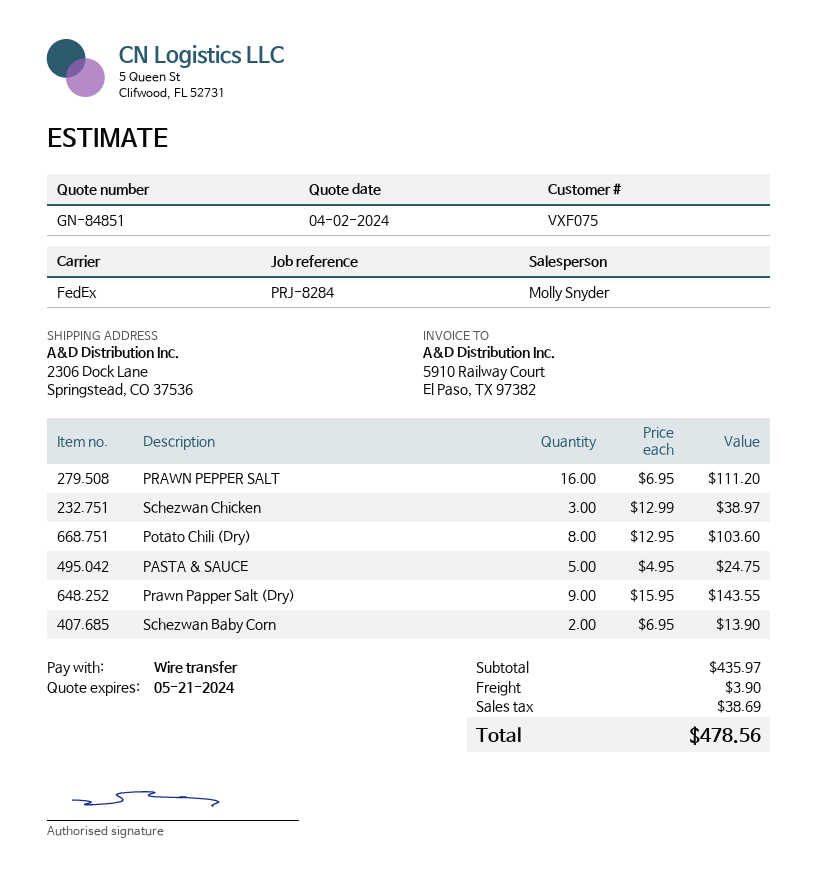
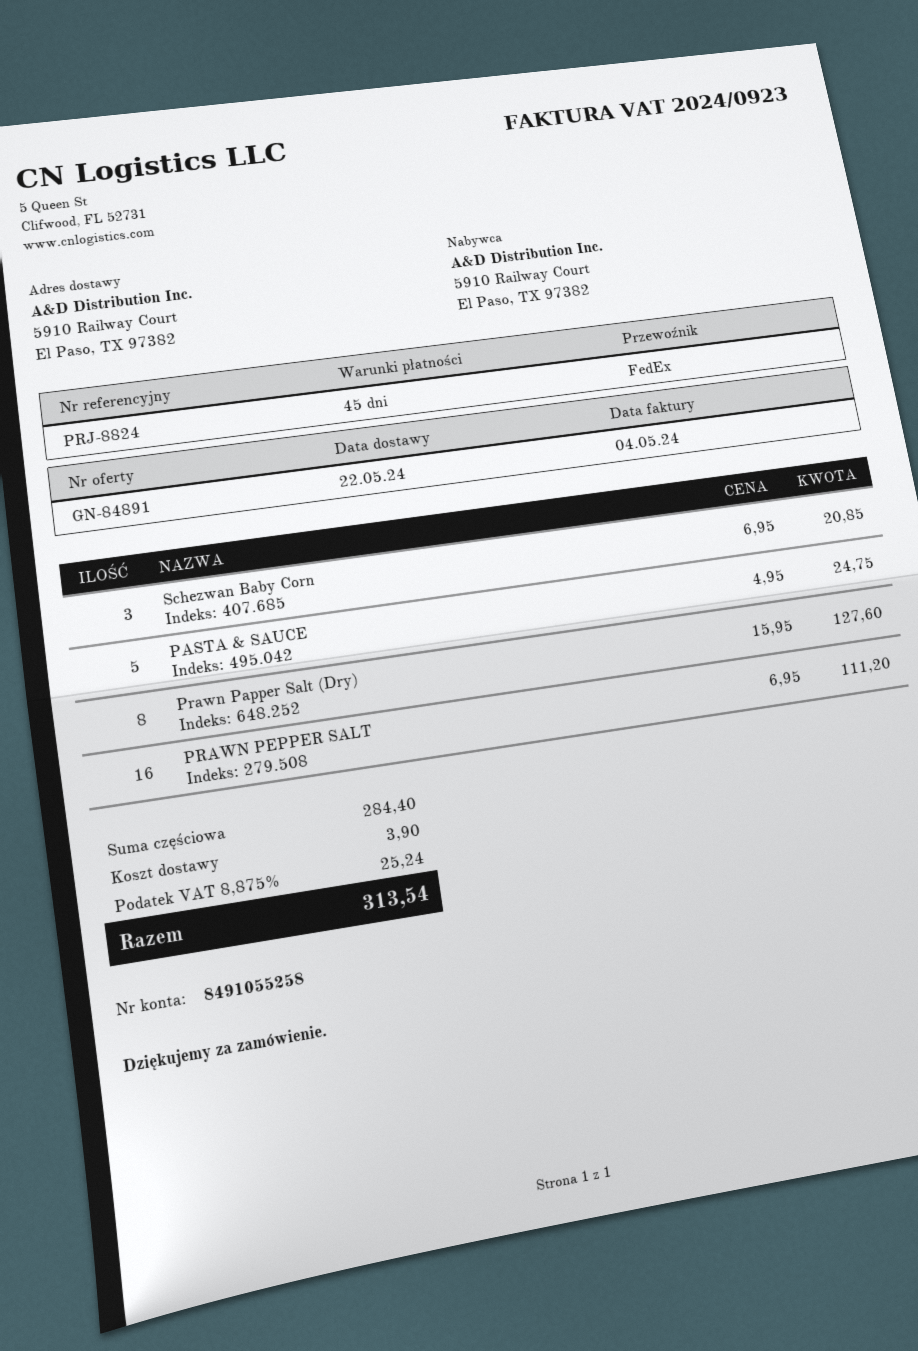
quote number: GN-84851 -> GN-84891
reference: PRJ-8284 -> PRJ-8824
ship to: 2306 Dock Lane, Springstead, CO 37536 -> 5910 Railway Court, El Paso, TX 97382
Schezwan Chicken: 3 x 12.99 = 38.97 -> none
Potato Chili (Dry): 8 x 12.95 = 103.60 -> none
Prawn Papper Salt (Dry): 9 x 15.95 = 143.55 -> 8 x 15.95 = 127.60
Schezwan Baby Corn: 2 x 6.95 = 13.90 -> 3 x 6.95 = 20.85
subtotal: 435.97 -> 284.40
tax: 38.69 -> 25.24
total: 478.56 -> 313.54

